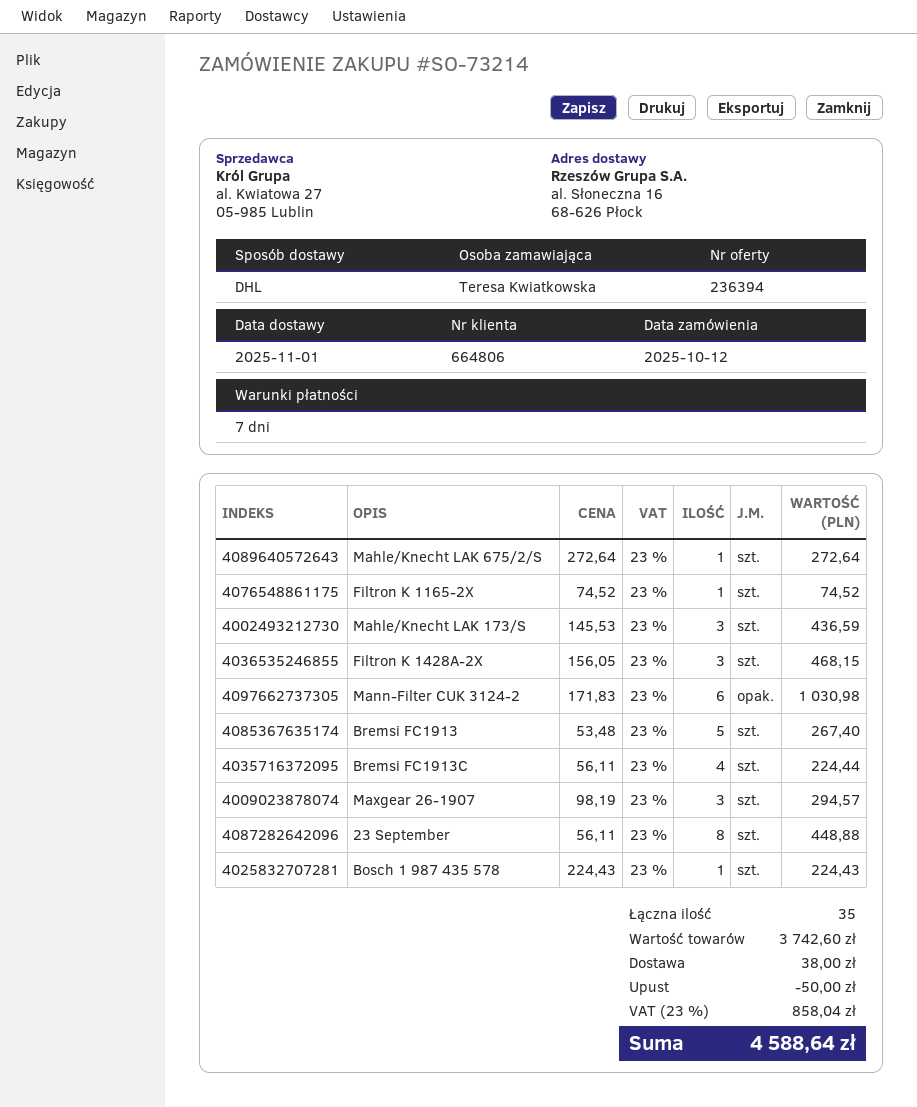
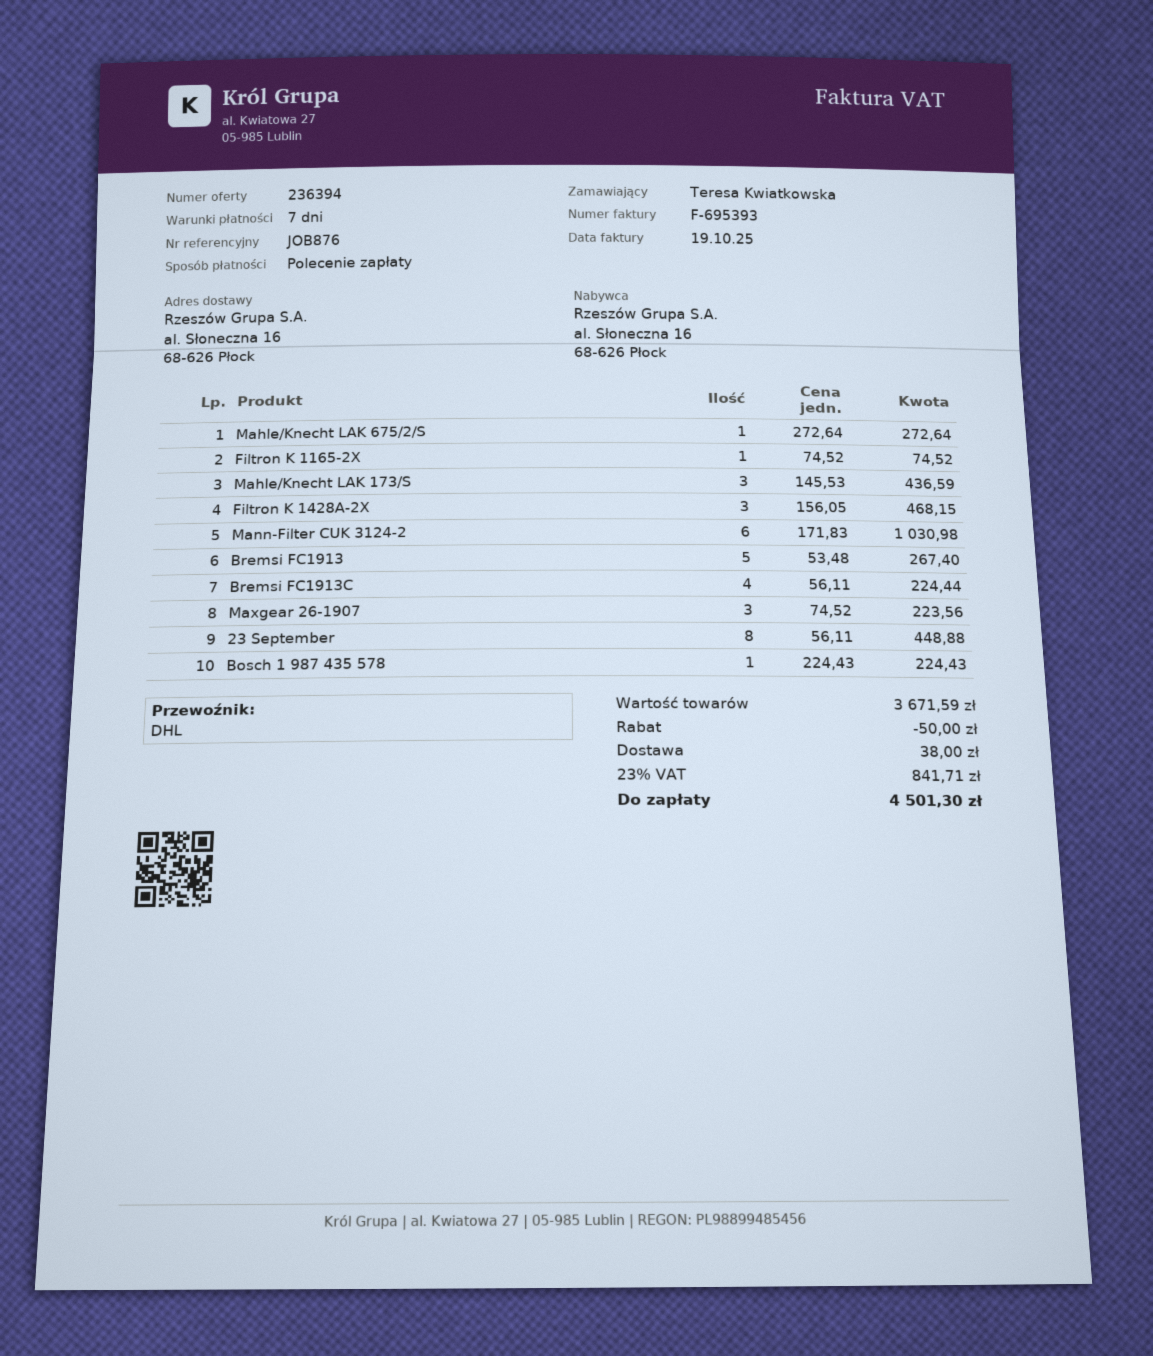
Maxgear 26-1907: 3 x 98.19 = 294.57 -> 3 x 74.52 = 223.56
subtotal: 3742.60 -> 3671.59
tax: 23% = 858.04 -> 23% = 841.71
total: 4588.64 -> 4501.30

